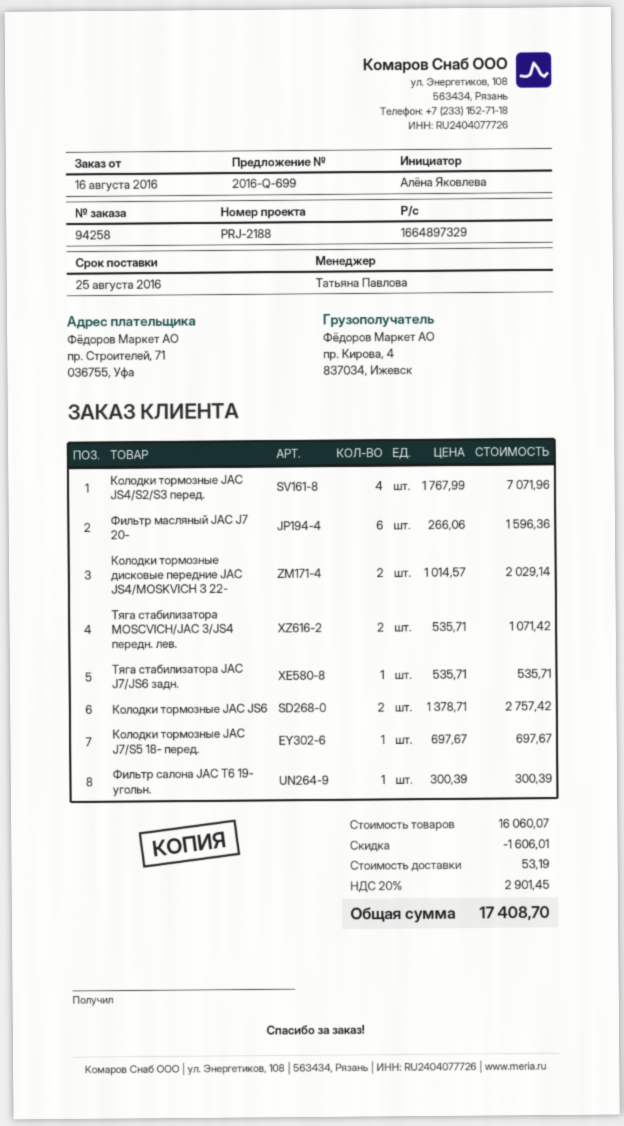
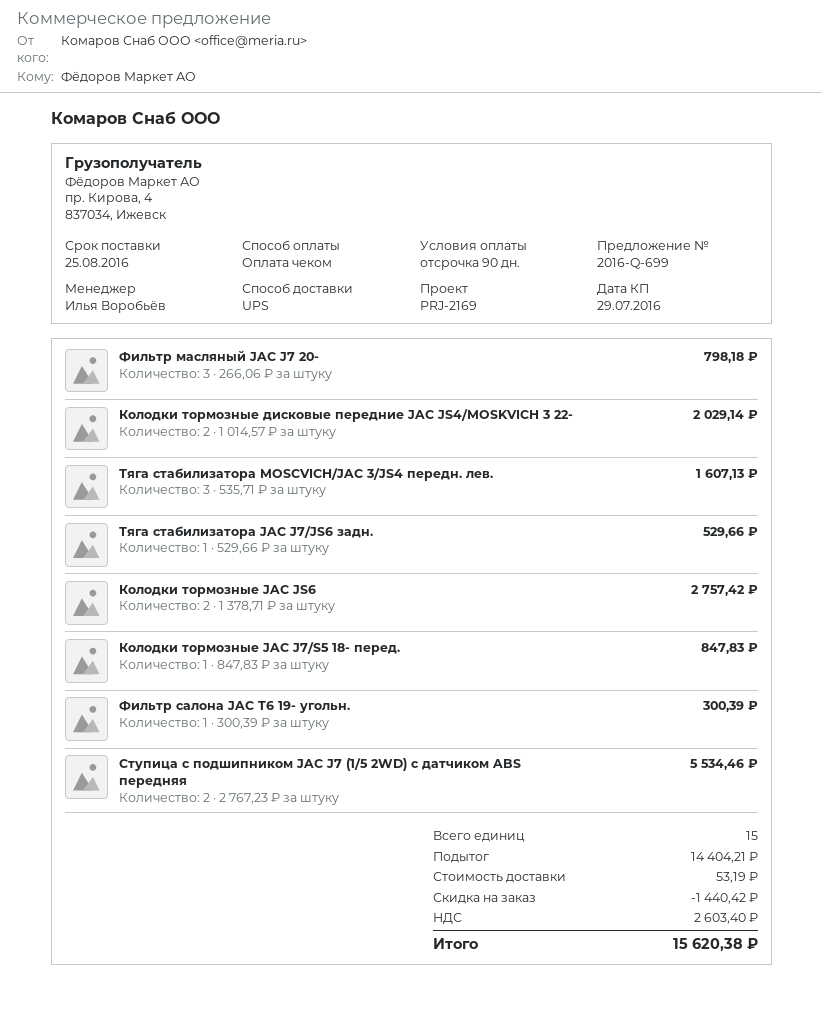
reference: PRJ-2188 -> PRJ-2169
sales rep: Татьяна Павлова -> Илья Воробьёв
Колодки тормозные JAC JS4/S2/S3 перед.: 4 x 1767.99 = 7071.96 -> none
Фильтр масляный JAC J7 20-: 6 x 266.06 = 1596.36 -> 3 x 266.06 = 798.18
Тяга стабилизатора MOSCVICH/JAC 3/JS4 передн. лев.: 2 x 535.71 = 1071.42 -> 3 x 535.71 = 1607.13
Тяга стабилизатора JAC J7/JS6 задн.: 1 x 535.71 = 535.71 -> 1 x 529.66 = 529.66
Колодки тормозные JAC J7/S5 18- перед.: 1 x 697.67 = 697.67 -> 1 x 847.83 = 847.83
Ступица с подшипником JAC J7 (1/5 2WD) с датчиком ABS передняя: none -> 2 x 2767.23 = 5534.46
subtotal: 16060.07 -> 14404.21
discount: 1606.01 -> 1440.42
tax: 2901.45 -> 2603.40
total: 17408.70 -> 15620.38

